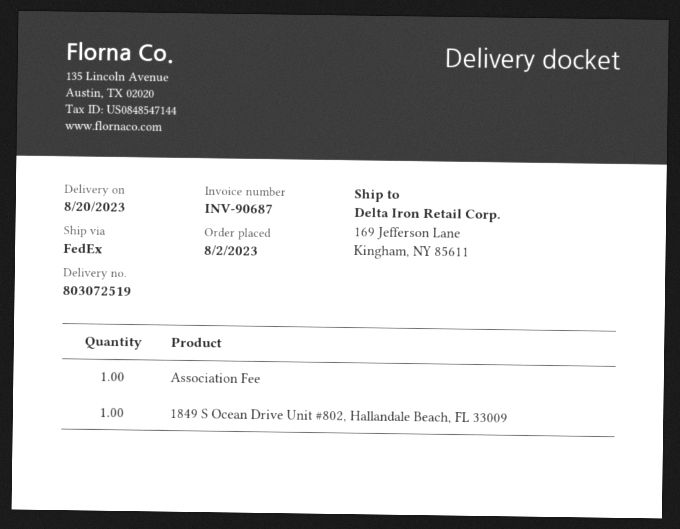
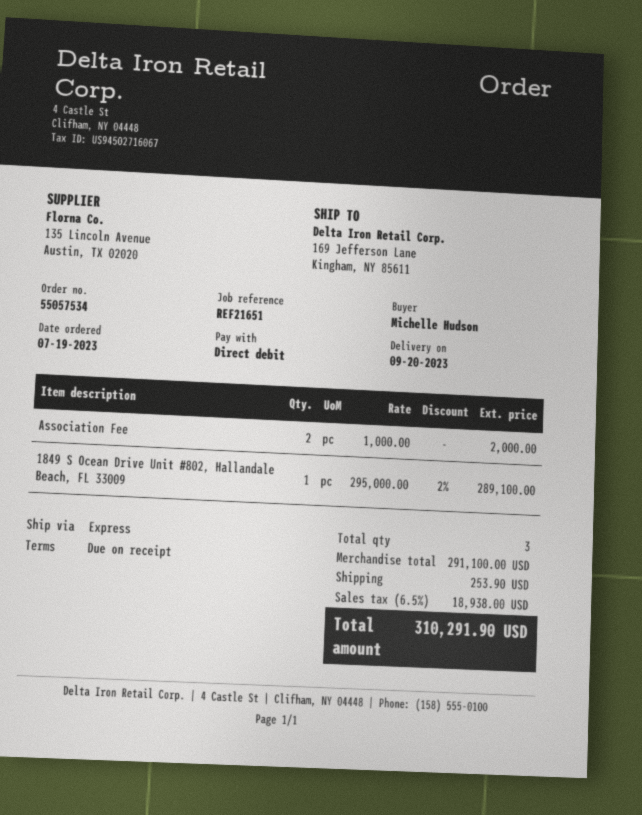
order date: 2023-08-02 -> 2023-07-19
delivery date: 2023-08-20 -> 2023-09-20
shipping method: FedEx -> express
Association Fee: 1 -> 2

